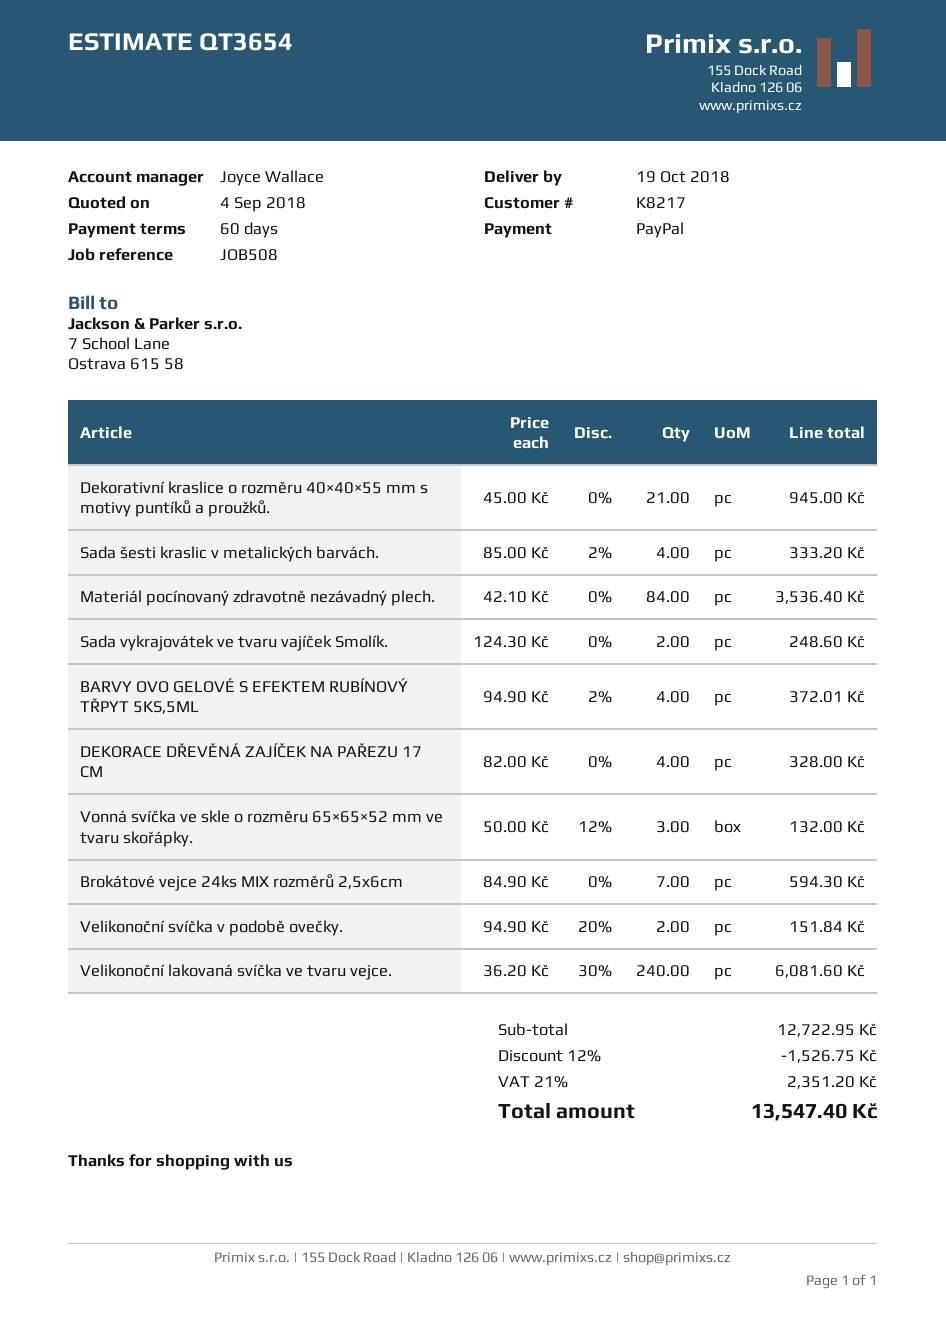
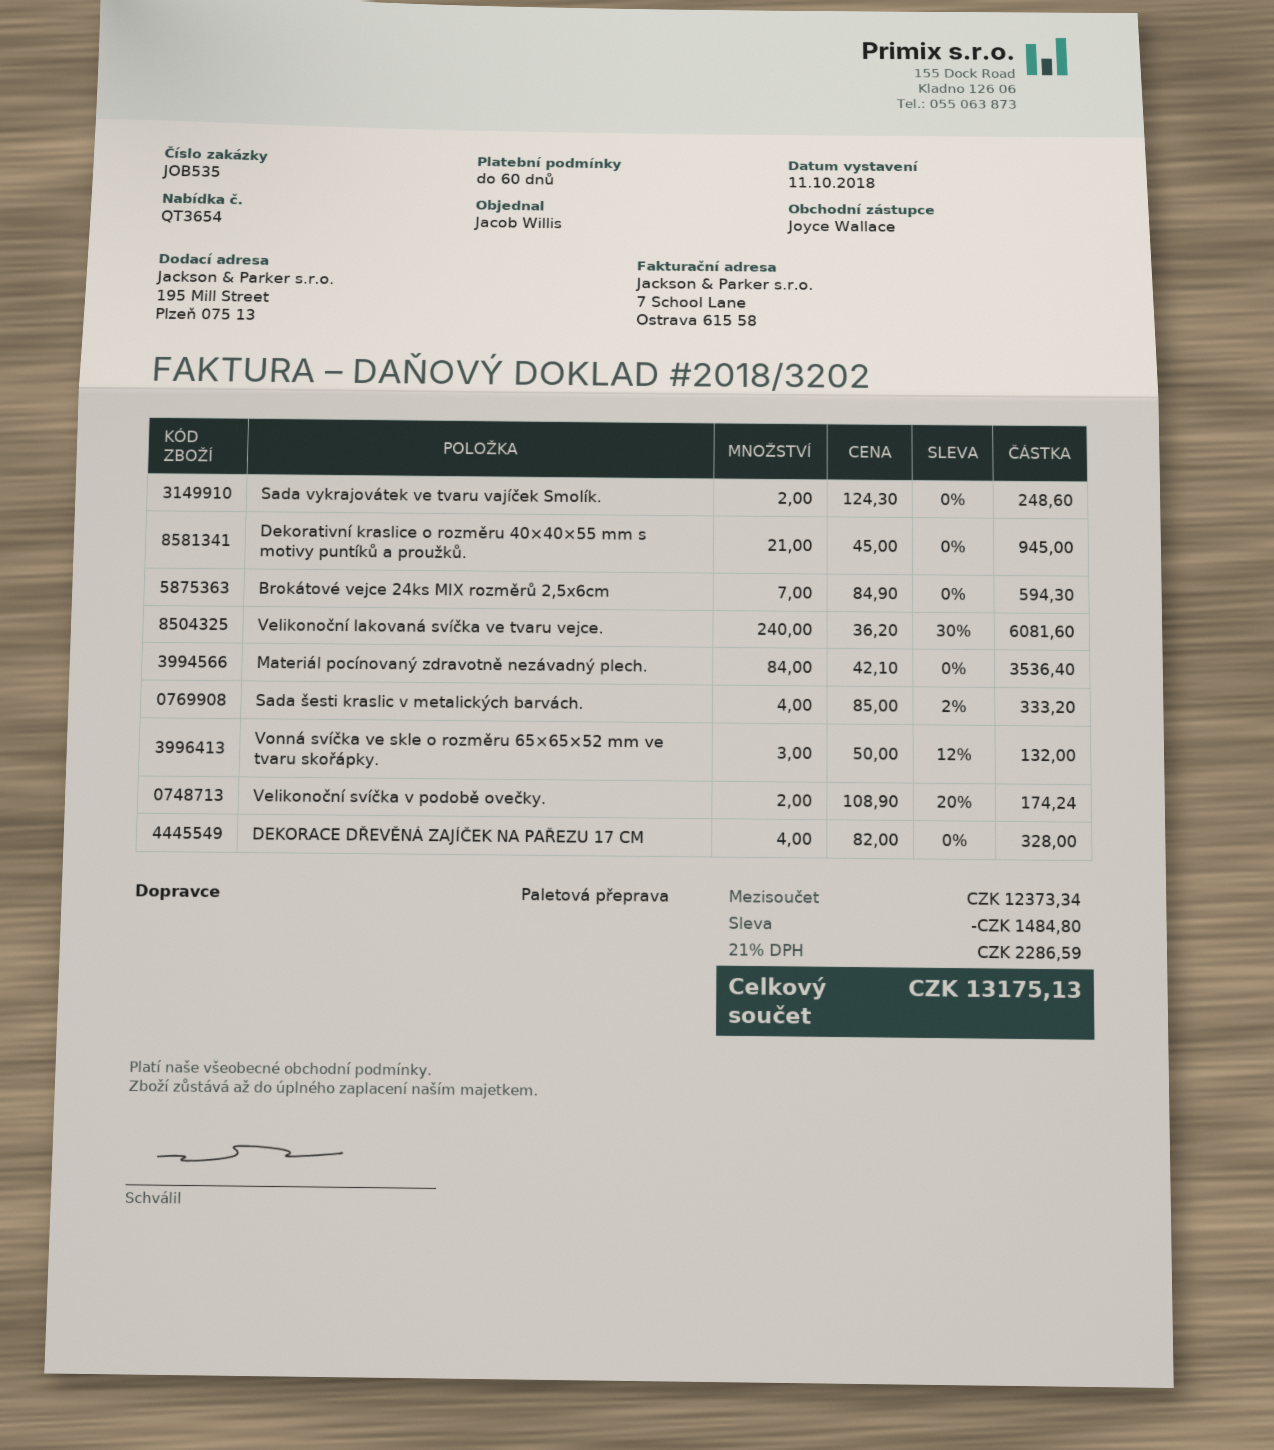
reference: JOB508 -> JOB535
BARVY OVO GELOVÉ S EFEKTEM RUBÍNOVÝ TŘPYT 5KS,5ML: 4 x 94.90 - 2% = 372.01 -> none
Velikonoční svíčka v podobě ovečky.: 2 x 94.90 - 20% = 151.84 -> 2 x 108.90 - 20% = 174.24
subtotal: 12722.95 -> 12373.34
discount: 1526.75 -> 1484.80
tax: 21% = 2351.20 -> 21% = 2286.59
total: 13547.40 -> 13175.13

